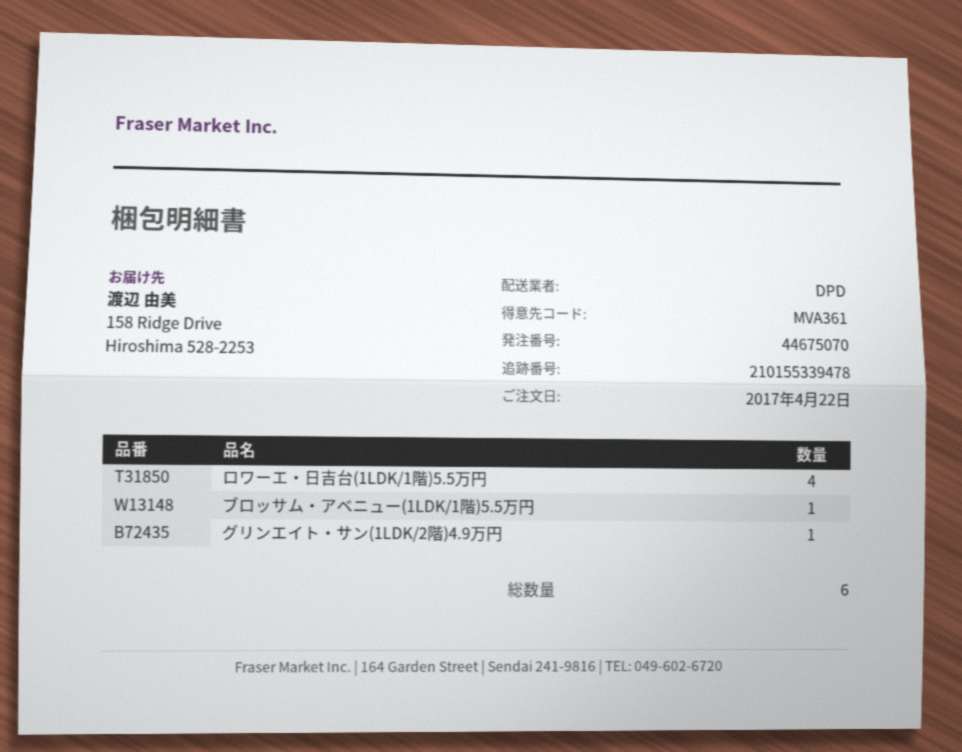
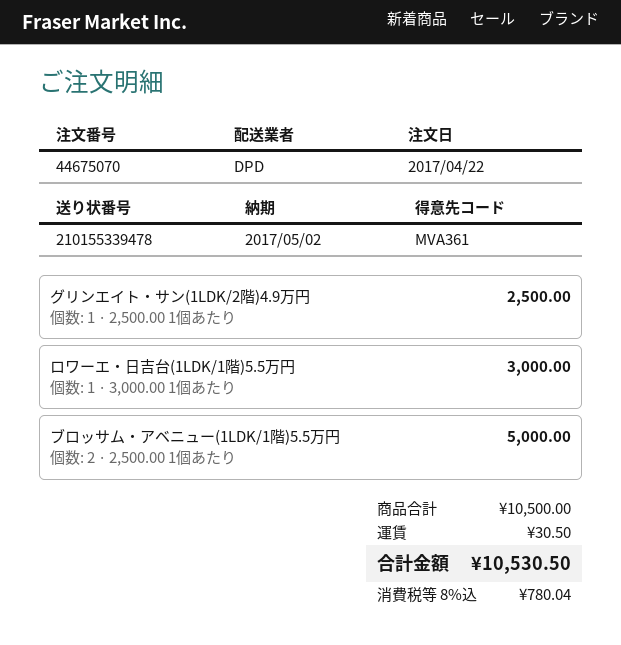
ロワーエ・日吉台(1LDK/1階)5.5万円: 4 -> 1
ブロッサム・アベニュー(1LDK/1階)5.5万円: 1 -> 2

